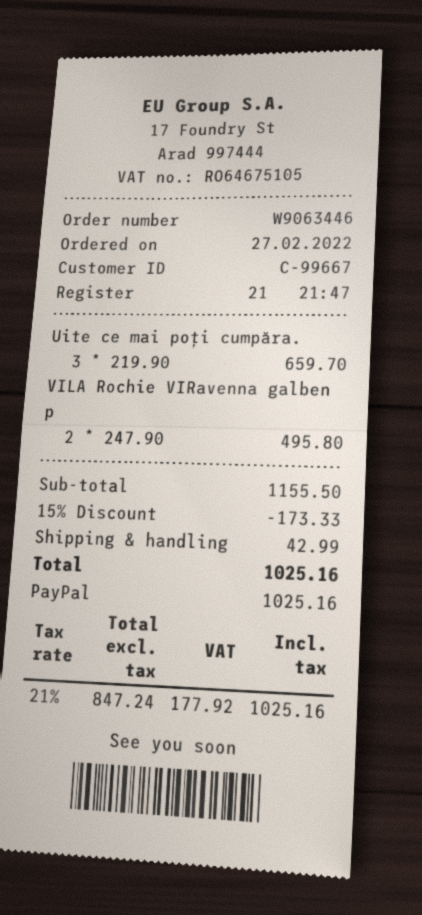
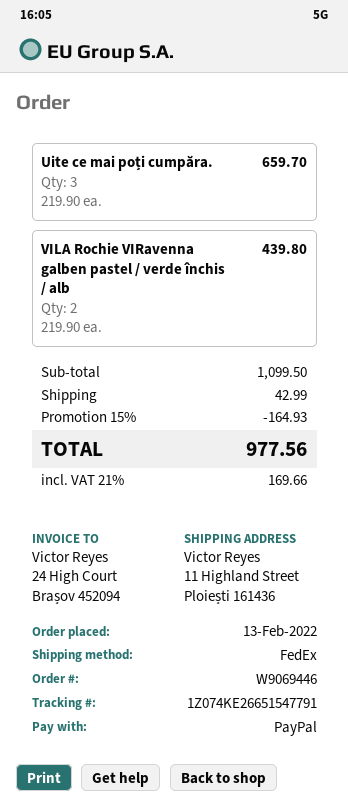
order number: W9063446 -> W9069446
order date: 2022-02-27 -> 2022-02-13
VILA Rochie VIRavenna galben p: 2 x 247.90 = 495.80 -> 2 x 219.90 = 439.80
subtotal: 1155.50 -> 1099.50
discount: 15% = 173.33 -> 15% = 164.93
tax: 21% = 177.92 -> 21% = 169.66
total: 1025.16 -> 977.56

